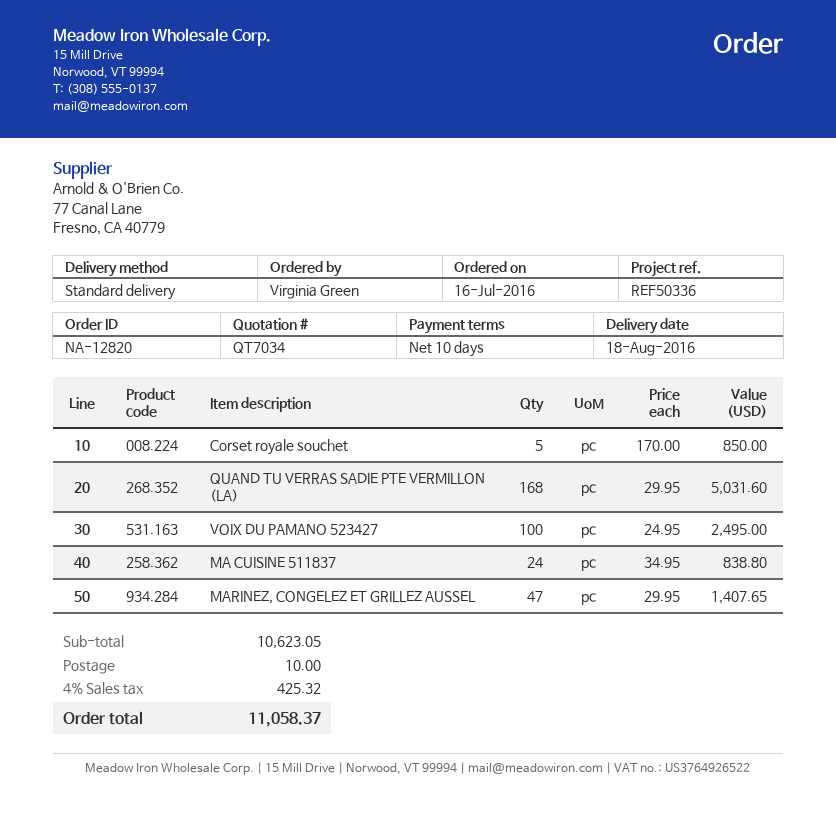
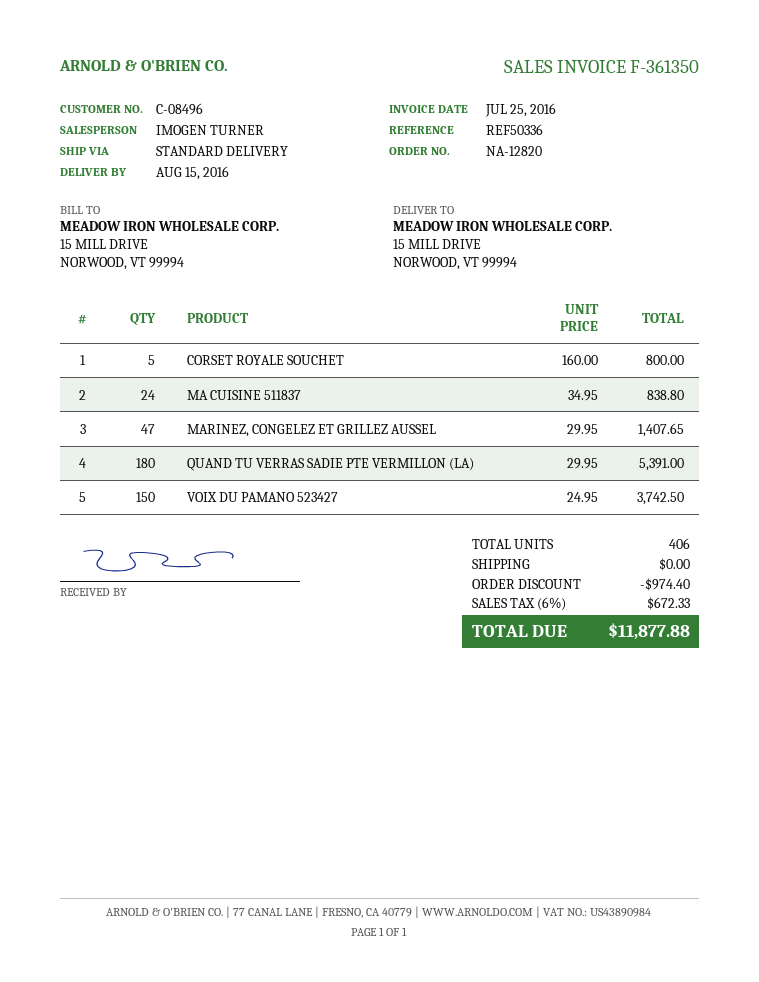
delivery date: 2016-08-18 -> 2016-08-15
Corset royale souchet: 5 x 170.00 = 850.00 -> 5 x 160.00 = 800.00
QUAND TU VERRAS SADIE PTE VERMILLON (LA): 168 x 29.95 = 5031.60 -> 180 x 29.95 = 5391.00
VOIX DU PAMANO 523427: 100 x 24.95 = 2495.00 -> 150 x 24.95 = 3742.50
discount: none -> 974.40
shipping: 10.00 -> 0.00
tax: 4% = 425.32 -> 6% = 672.33
total: 11058.37 -> 11877.88

